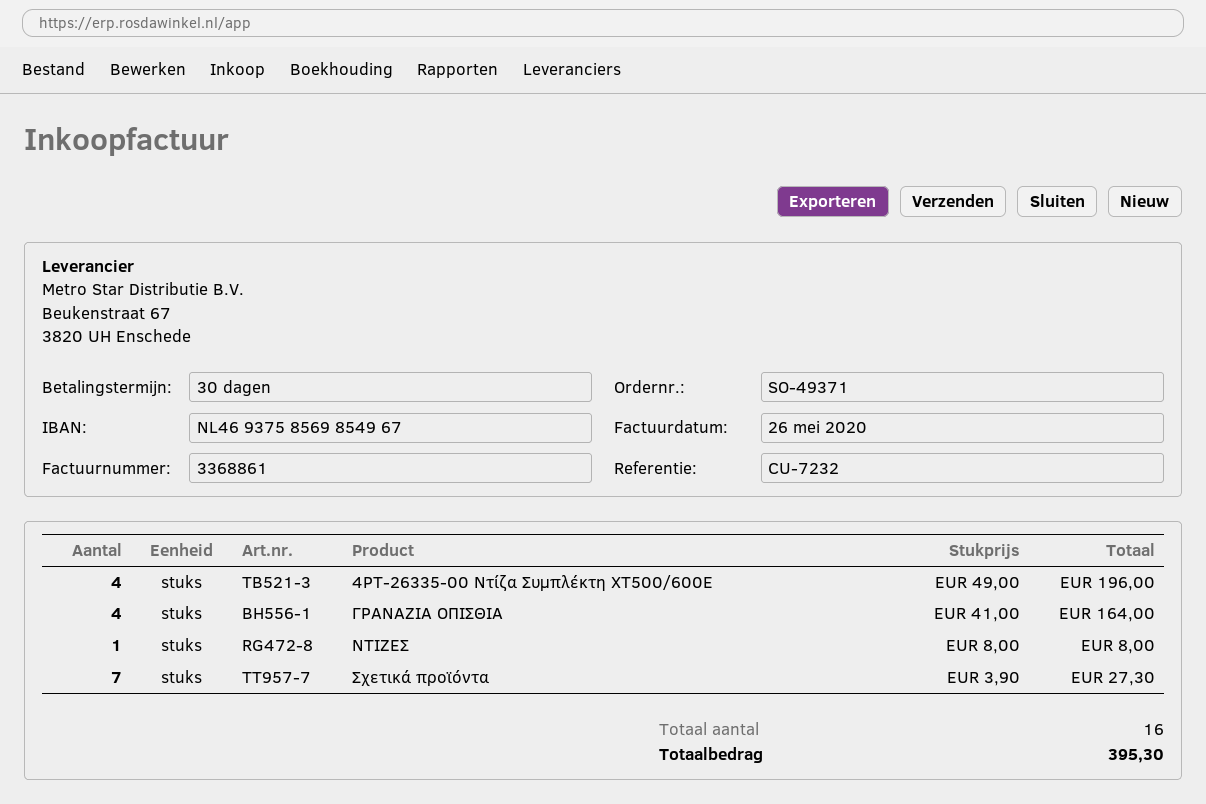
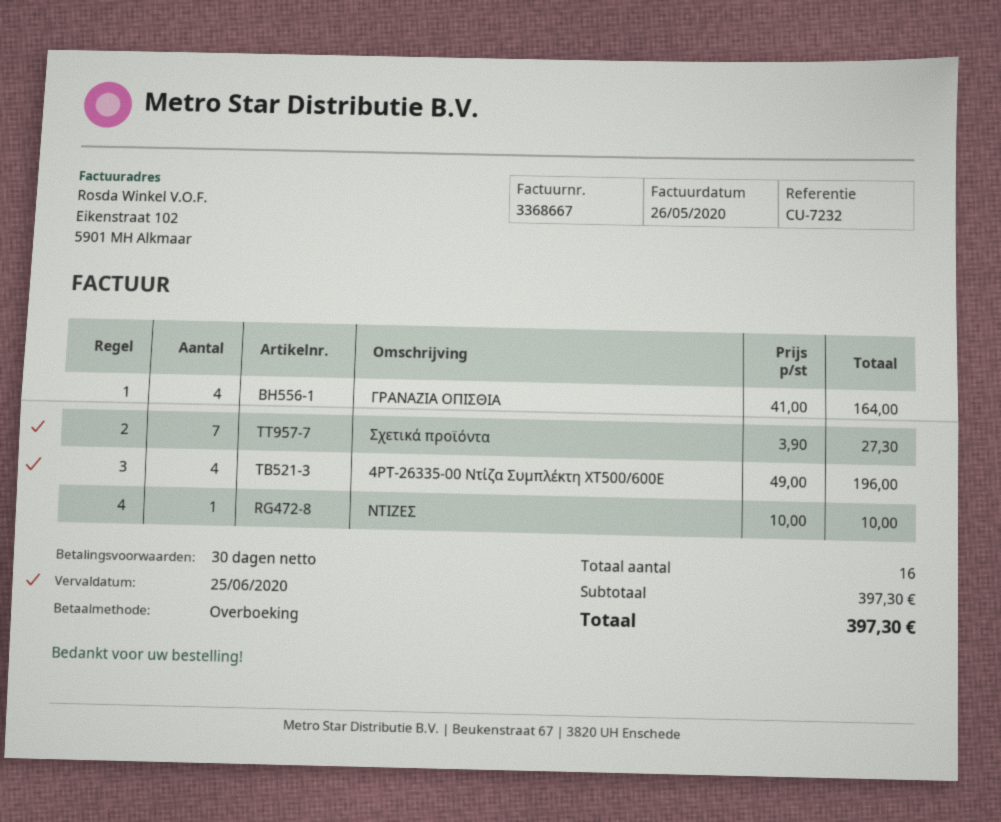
invoice number: 3368861 -> 3368667
ΝΤΙΖΕΣ: 1 x 8.00 = 8.00 -> 1 x 10.00 = 10.00
total: 395.30 -> 397.30

